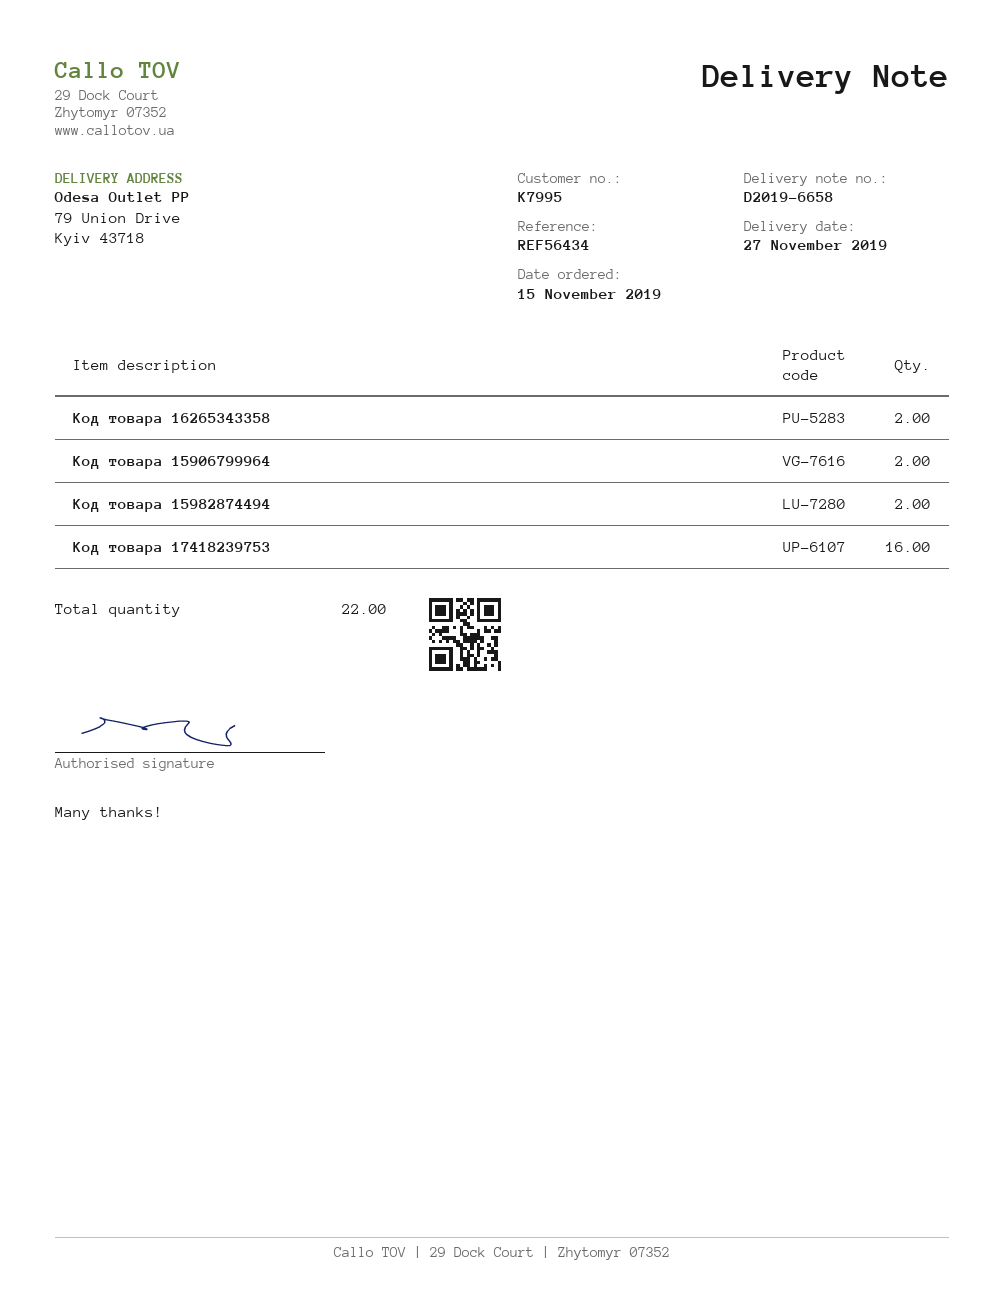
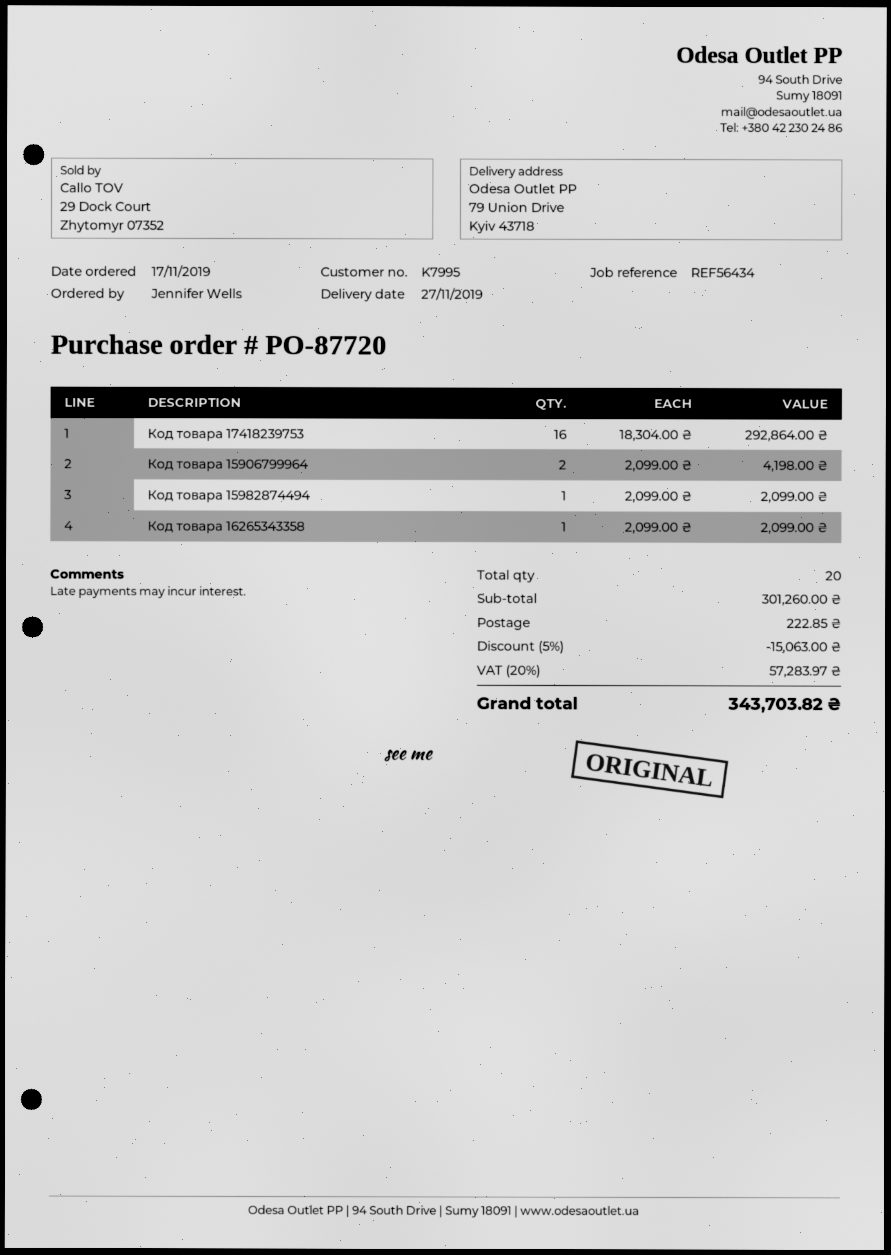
order date: 2019-11-15 -> 2019-11-17
Код товара 16265343358: 2 -> 1
Код товара 15982874494: 2 -> 1
total quantity: 22 -> 20

